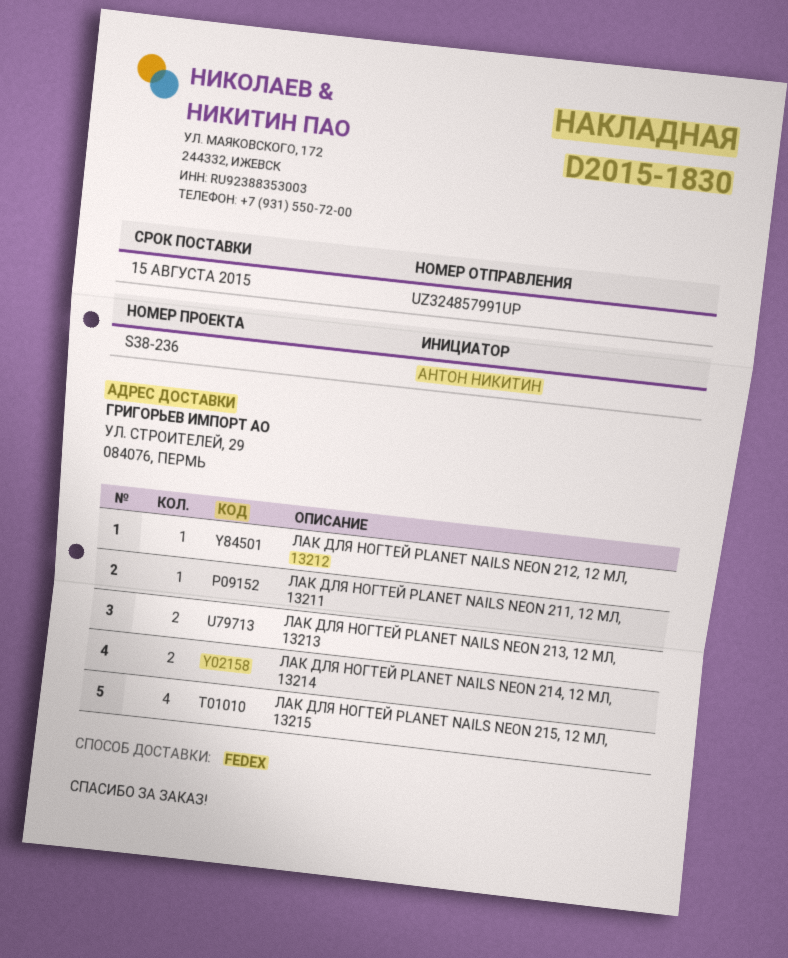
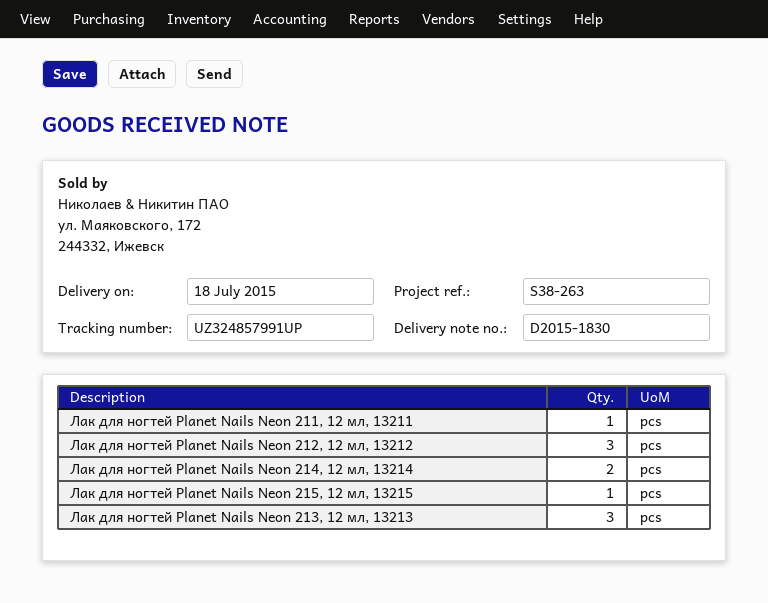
delivery date: 2015-08-15 -> 2015-07-18
reference: S38-236 -> S38-263
ЛАК ДЛЯ НОГТЕЙ PLANET NAILS NEON 212, 12 МЛ, 13212: 1 -> 3
ЛАК ДЛЯ НОГТЕЙ PLANET NAILS NEON 213, 12 МЛ, 13213: 2 -> 3
ЛАК ДЛЯ НОГТЕЙ PLANET NAILS NEON 215, 12 МЛ, 13215: 4 -> 1

